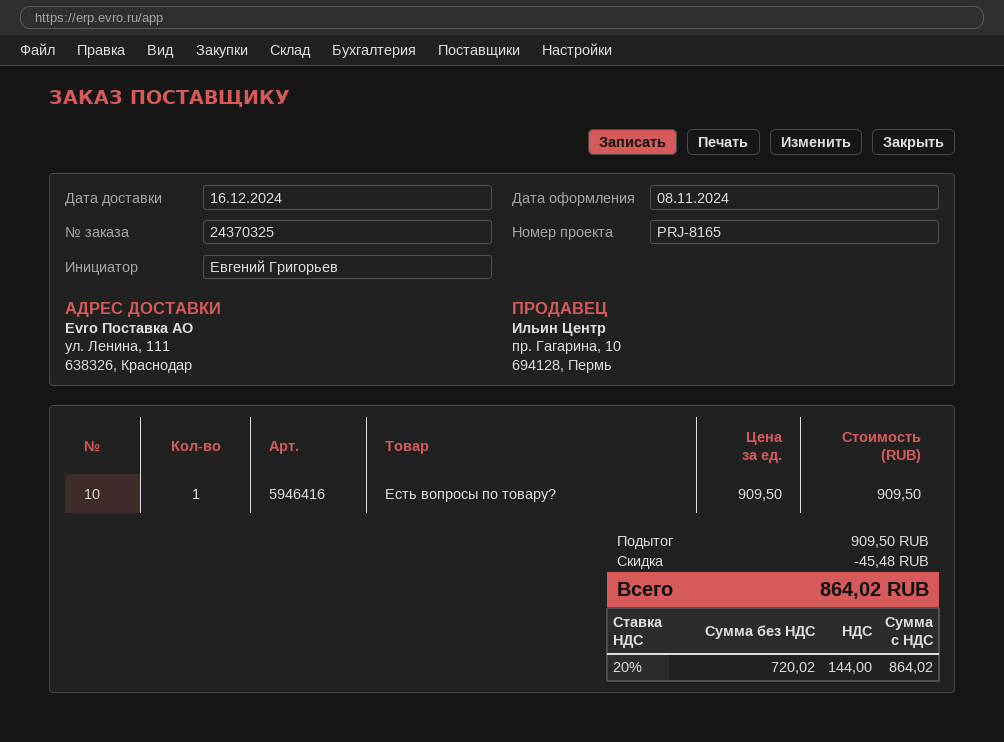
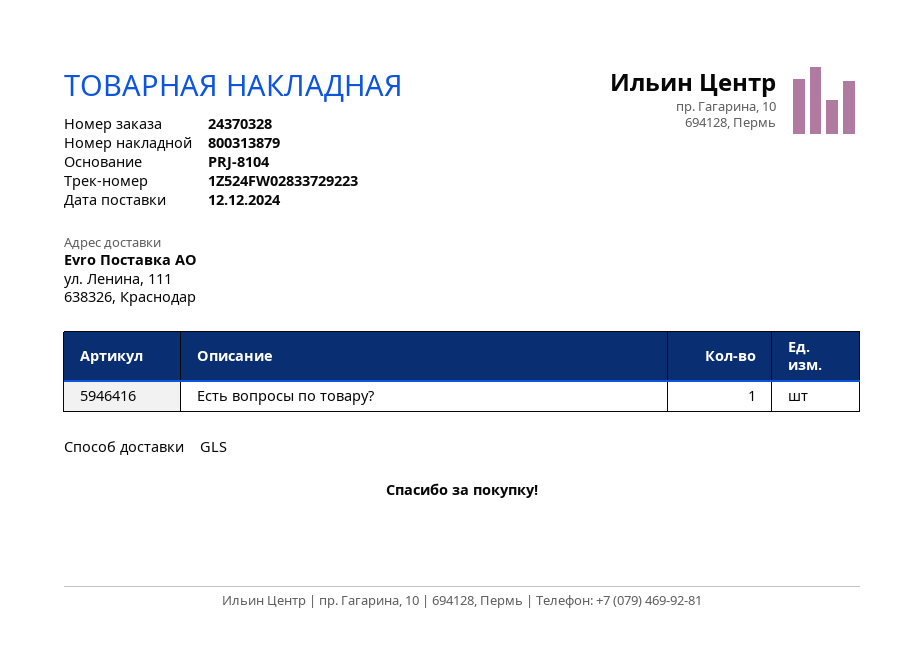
order number: 24370325 -> 24370328
delivery date: 2024-12-16 -> 2024-12-12
reference: PRJ-8165 -> PRJ-8104

